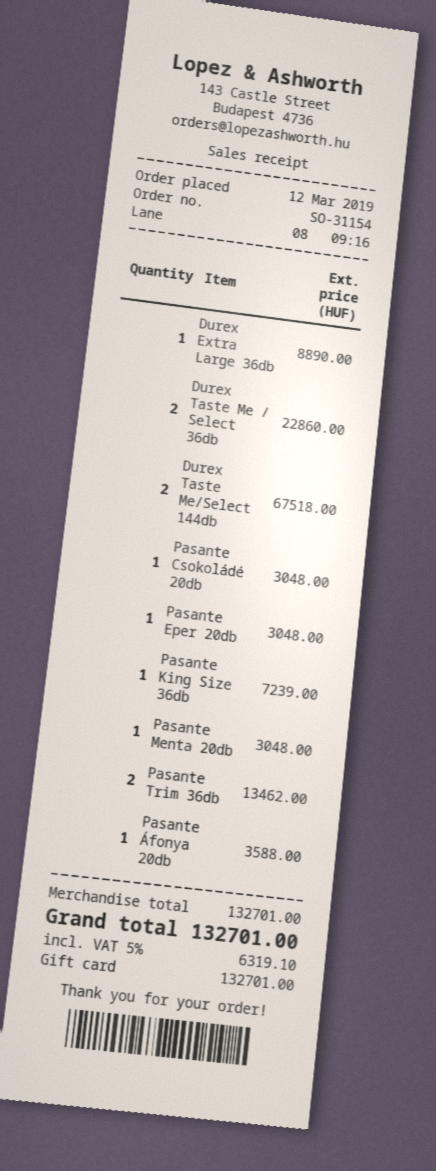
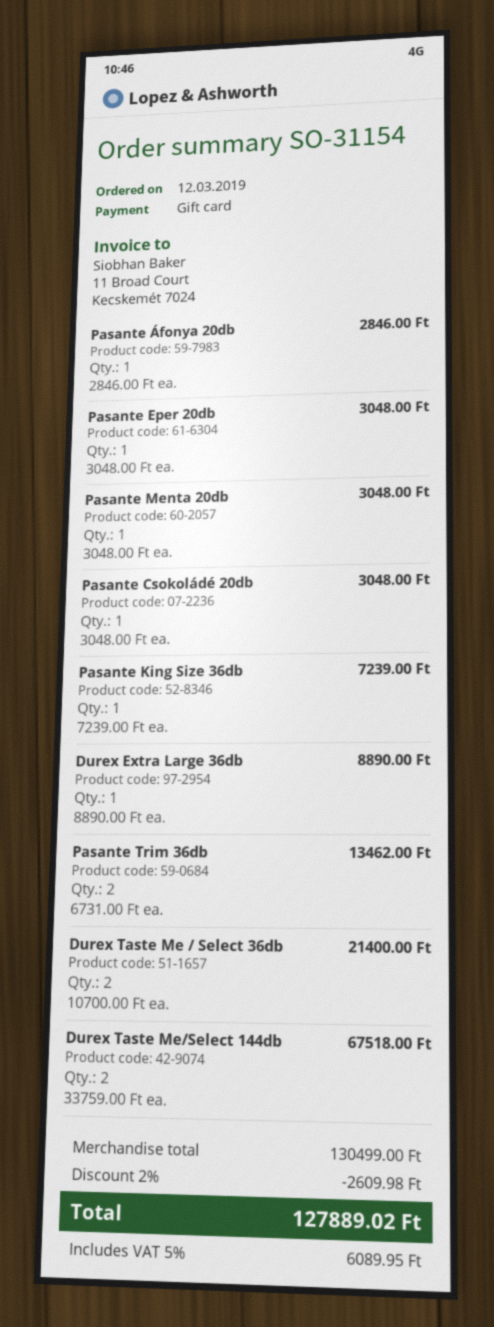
Durex Taste Me / Select 36db: 2 for 22860.00 -> 2 for 21400.00
Pasante Áfonya 20db: 1 for 3588.00 -> 1 for 2846.00
subtotal: 132701.00 -> 130499.00
discount: none -> 2% = 2609.98
tax: 5% = 6319.10 -> 5% = 6089.95
total: 132701.00 -> 127889.02

